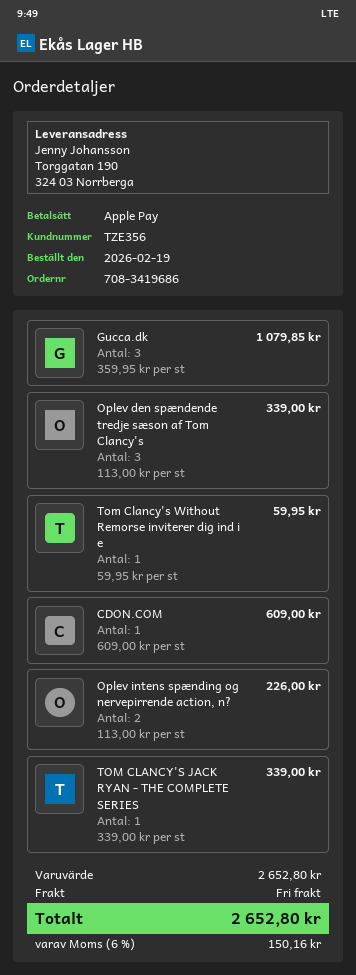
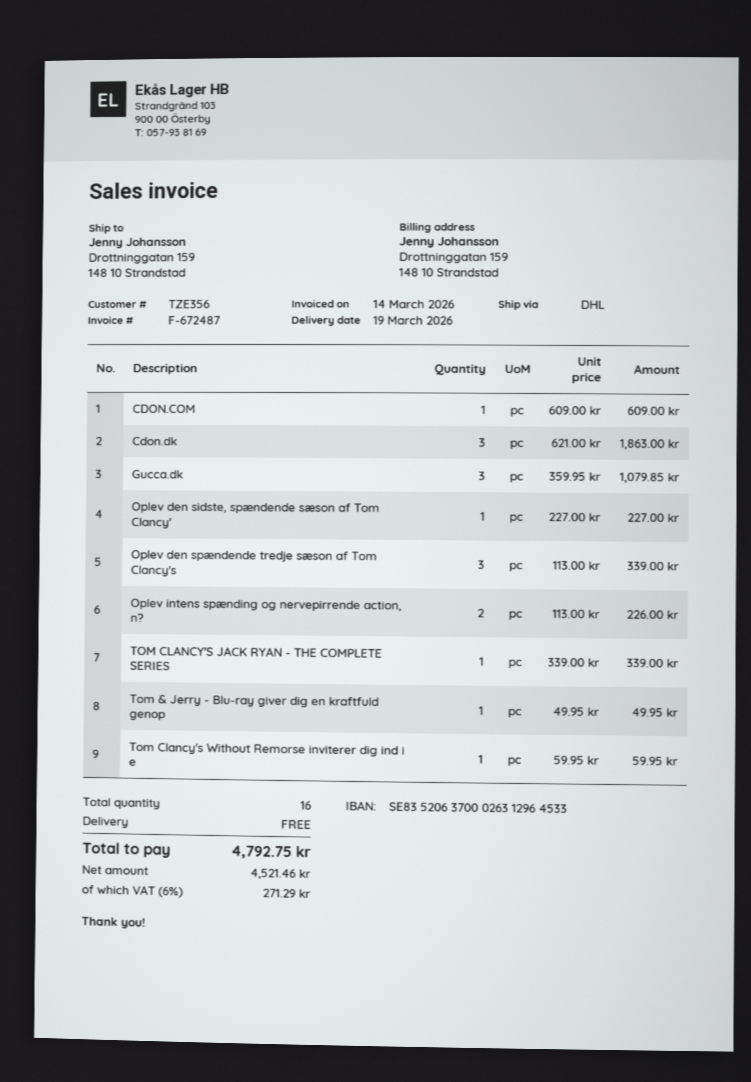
ship to: Torggatan 190, 324 03 Norrberga -> Drottninggatan 159, 148 10 Strandstad
Cdon.dk: none -> 3 x 621.00 = 1863.00
Oplev den sidste, spændende sæson af Tom Clancy': none -> 1 x 227.00 = 227.00
Tom & Jerry - Blu-ray giver dig en kraftfuld genop: none -> 1 x 49.95 = 49.95
tax: 6% = 150.16 -> 6% = 271.29
total: 2652.80 -> 4792.75

